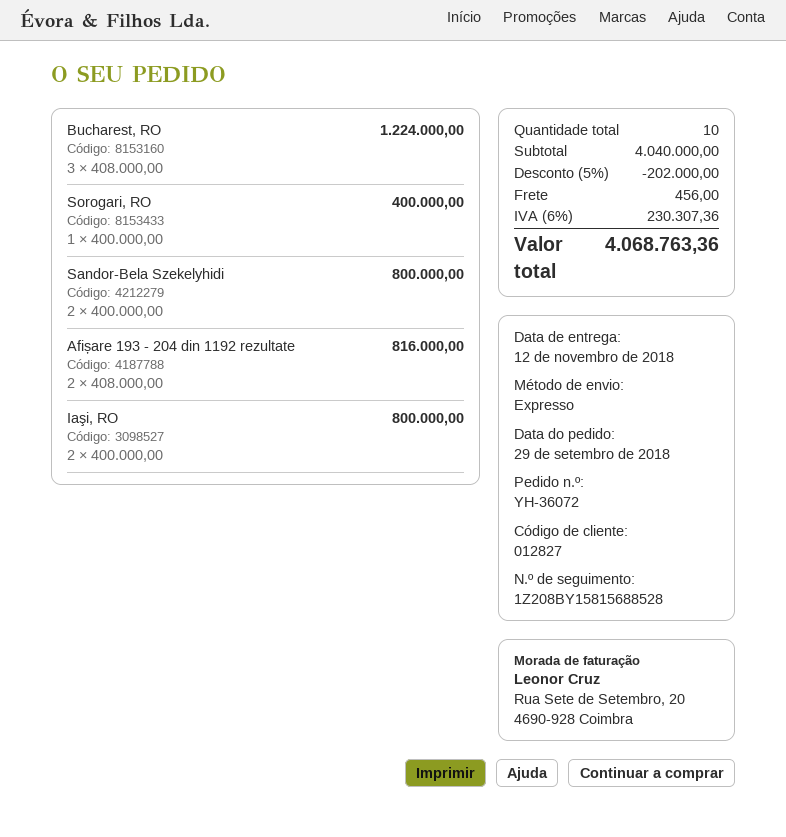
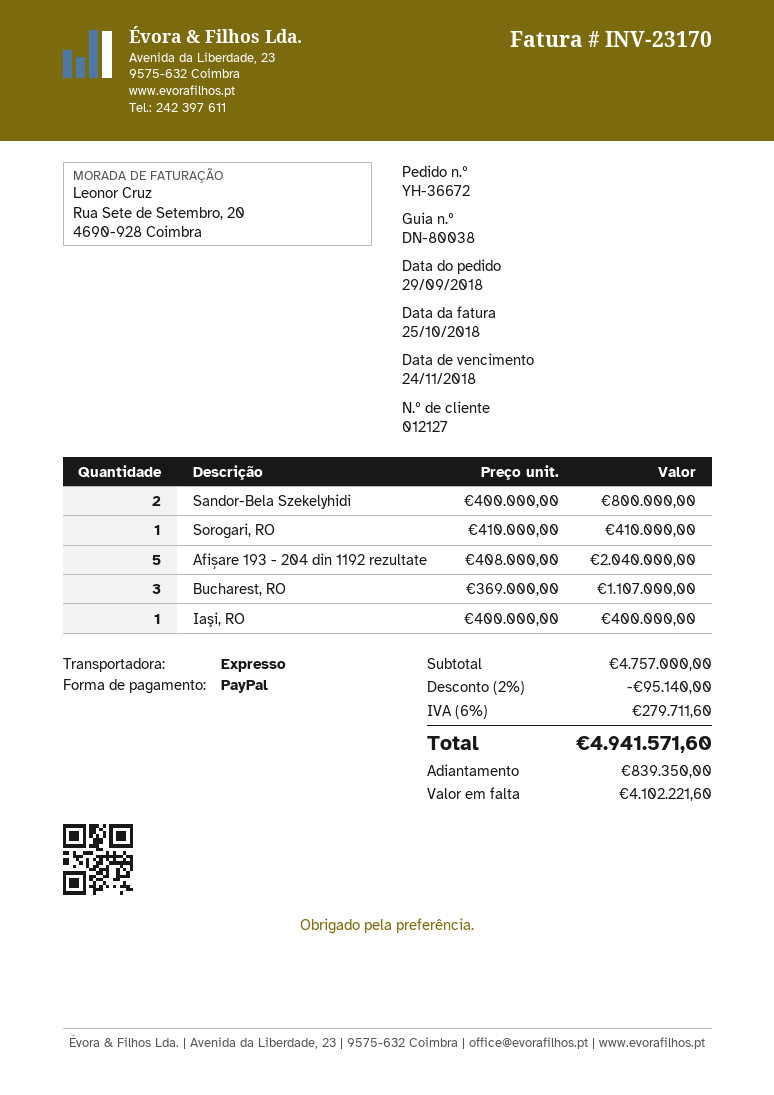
order number: YH-36072 -> YH-36672
customer number: 012827 -> 012127
Bucharest, RO: 3 x 408000.00 = 1224000.00 -> 3 x 369000.00 = 1107000.00
Sorogari, RO: 1 x 400000.00 = 400000.00 -> 1 x 410000.00 = 410000.00
Afișare 193 - 204 din 1192 rezultate: 2 x 408000.00 = 816000.00 -> 5 x 408000.00 = 2040000.00
Iaşi, RO: 2 x 400000.00 = 800000.00 -> 1 x 400000.00 = 400000.00
subtotal: 4040000.00 -> 4757000.00
discount: 5% = 202000.00 -> 2% = 95140.00
shipping: 456.00 -> none
tax: 6% = 230307.36 -> 6% = 279711.60
total: 4068763.36 -> 4941571.60

